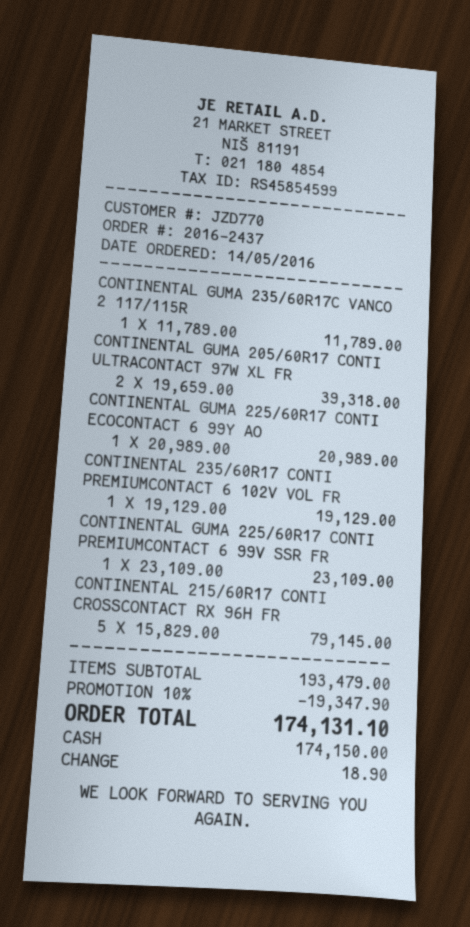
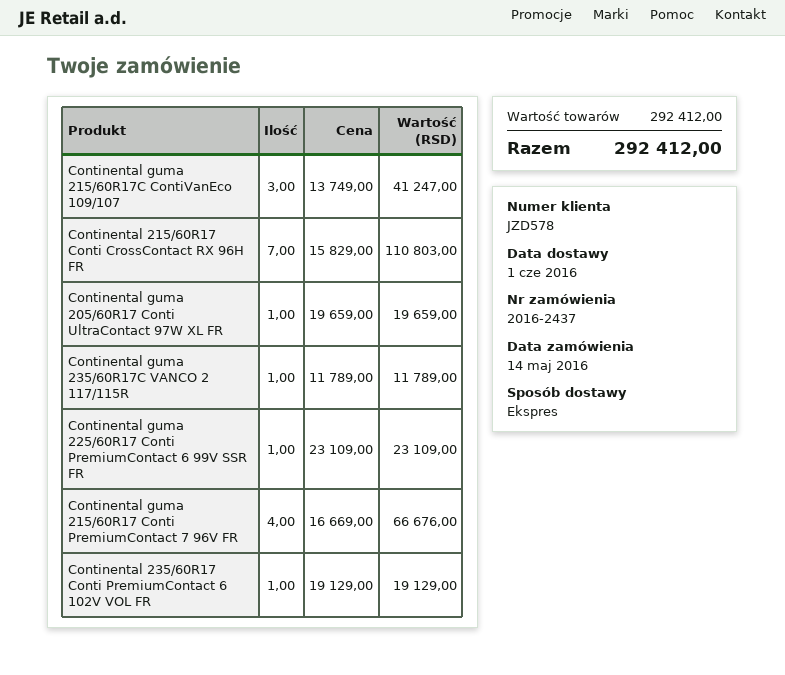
customer number: JZD770 -> JZD578
CONTINENTAL GUMA 205/60R17 CONTI ULTRACONTACT 97W XL FR: 2 x 19659.00 = 39318.00 -> 1 x 19659.00 = 19659.00
CONTINENTAL GUMA 225/60R17 CONTI ECOCONTACT 6 99Y AO: 1 x 20989.00 = 20989.00 -> none
CONTINENTAL 215/60R17 CONTI CROSSCONTACT RX 96H FR: 5 x 15829.00 = 79145.00 -> 7 x 15829.00 = 110803.00
Continental guma 215/60R17C ContiVanEco 109/107: none -> 3 x 13749.00 = 41247.00
Continental guma 215/60R17 Conti PremiumContact 7 96V FR: none -> 4 x 16669.00 = 66676.00
subtotal: 193479.00 -> 292412.00
discount: 10% = 19347.90 -> none
total: 174131.10 -> 292412.00

